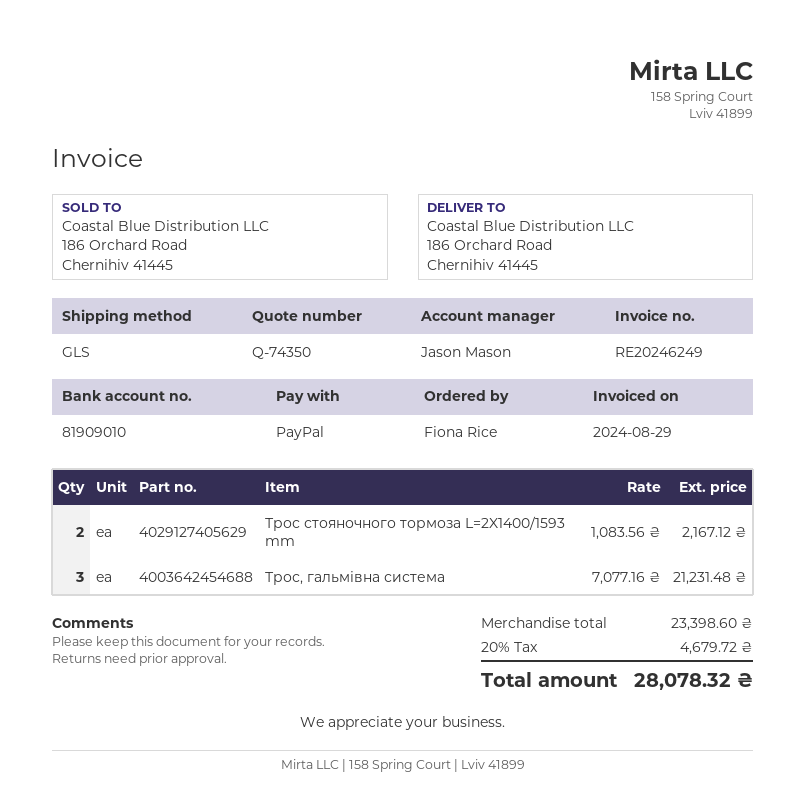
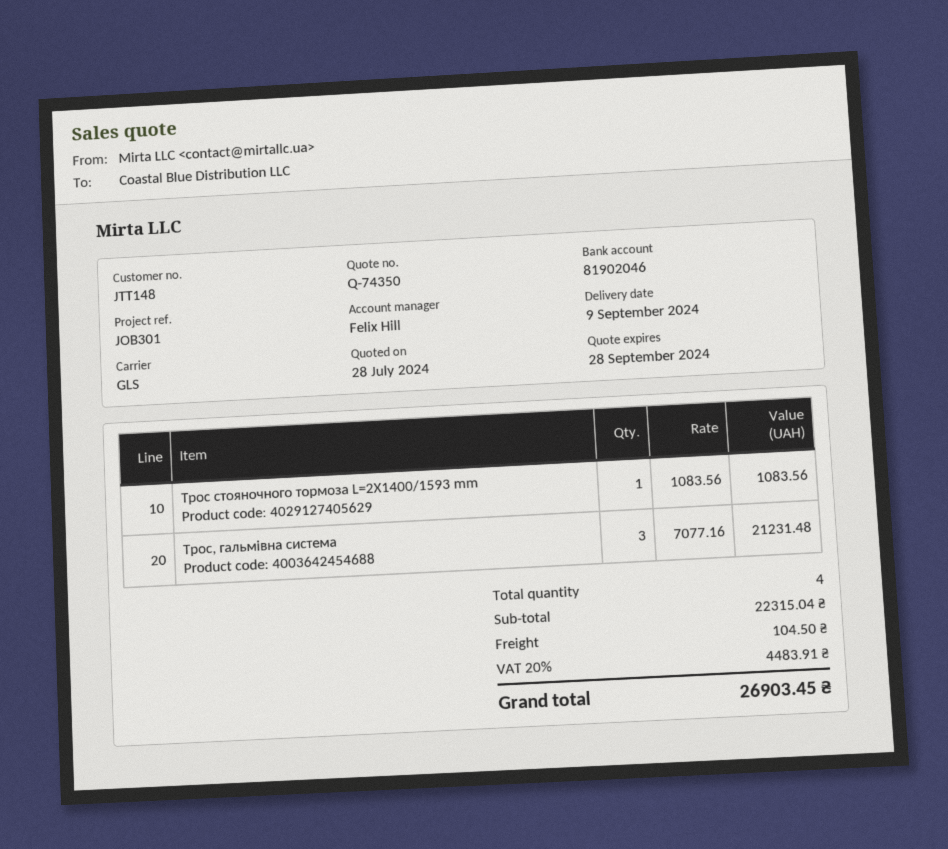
sales rep: Jason Mason -> Felix Hill
bank account: 81909010 -> 81902046
Трос стояночного тормоза L=2X1400/1593 mm: 2 x 1083.56 = 2167.12 -> 1 x 1083.56 = 1083.56
subtotal: 23398.60 -> 22315.04
shipping: none -> 104.50
tax: 20% = 4679.72 -> 20% = 4483.91
total: 28078.32 -> 26903.45

